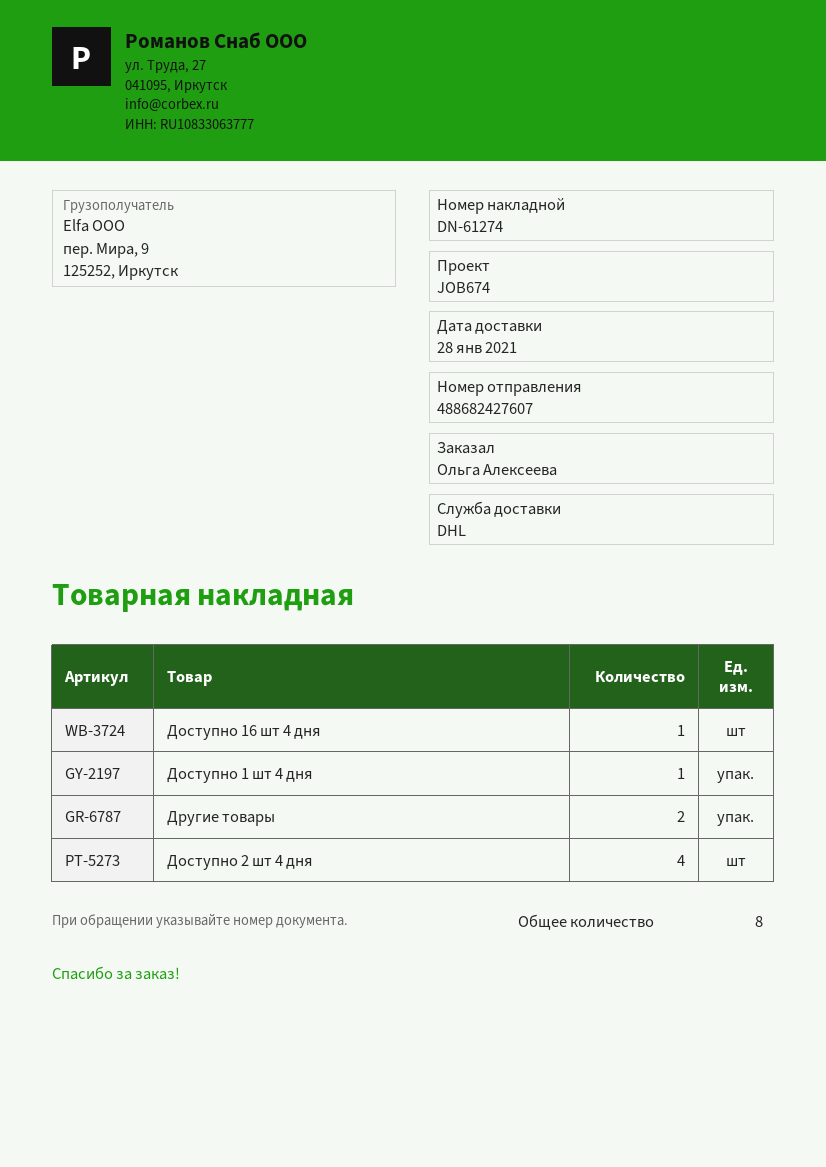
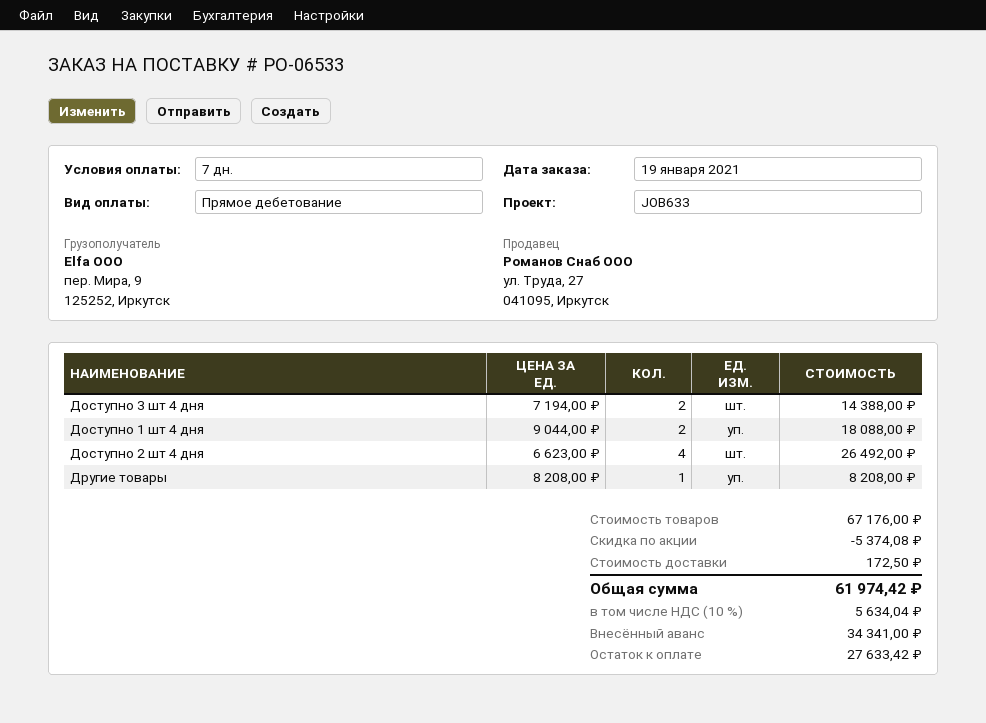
reference: JOB674 -> JOB633
Доступно 16 шт 4 дня: 1 -> none
Доступно 1 шт 4 дня: 1 -> 2
Другие товары: 2 -> 1
Доступно 3 шт 4 дня: none -> 2

